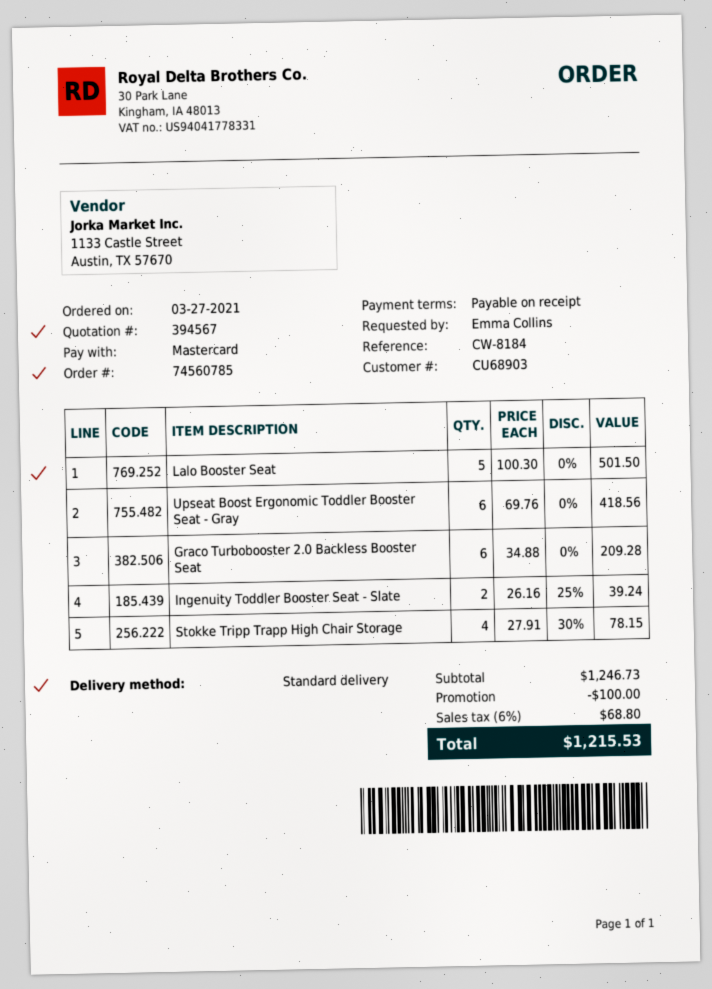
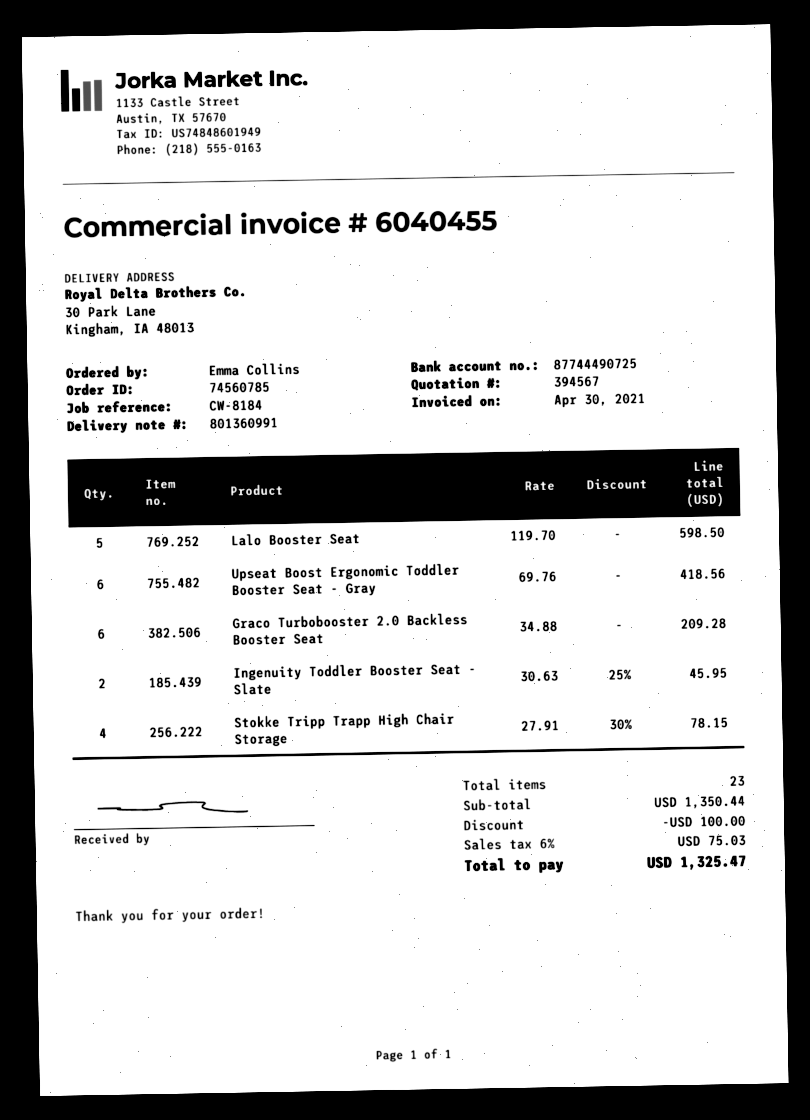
Lalo Booster Seat: 5 x 100.30 = 501.50 -> 5 x 119.70 = 598.50
Ingenuity Toddler Booster Seat - Slate: 2 x 26.16 - 25% = 39.24 -> 2 x 30.63 - 25% = 45.95
subtotal: 1246.73 -> 1350.44
tax: 6% = 68.80 -> 6% = 75.03
total: 1215.53 -> 1325.47

